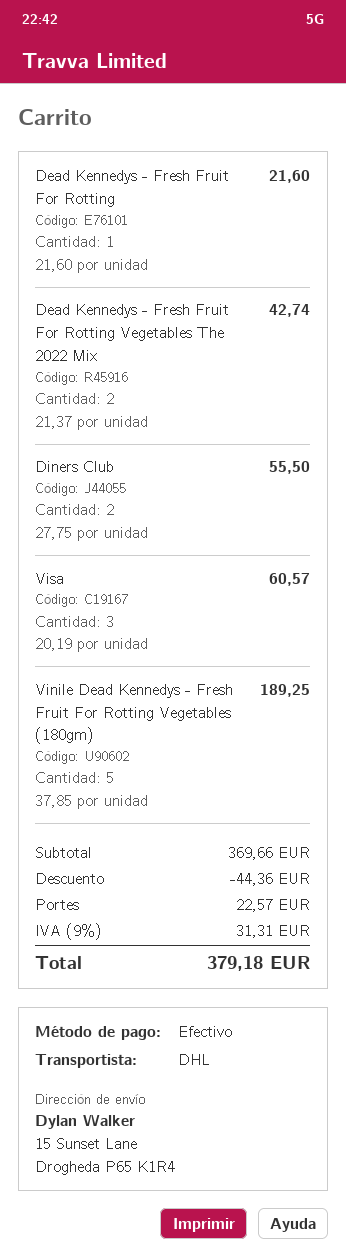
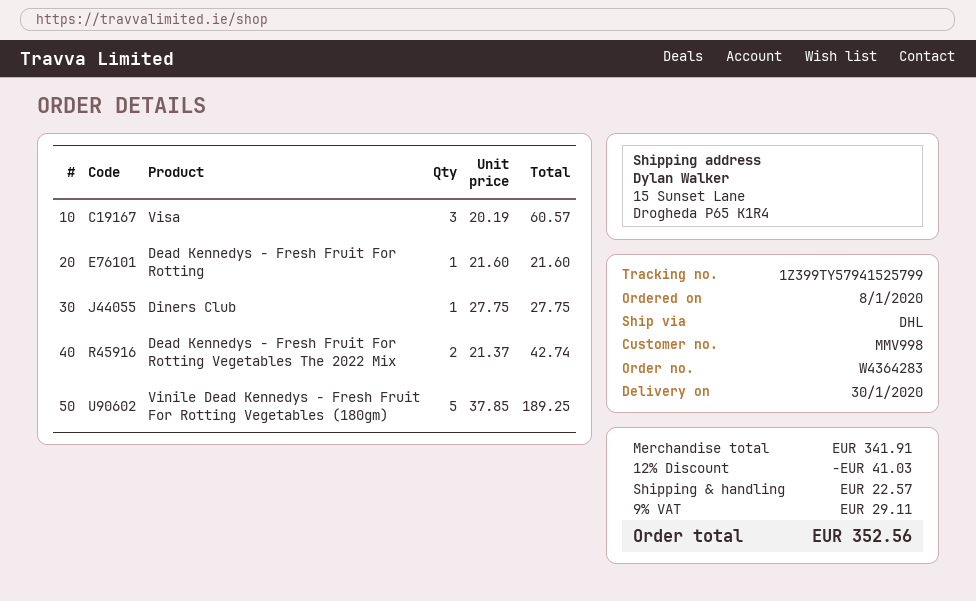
Diners Club: 2 x 27.75 = 55.50 -> 1 x 27.75 = 27.75
subtotal: 369.66 -> 341.91
discount: 44.36 -> 41.03
tax: 9% = 31.31 -> 9% = 29.11
total: 379.18 -> 352.56

